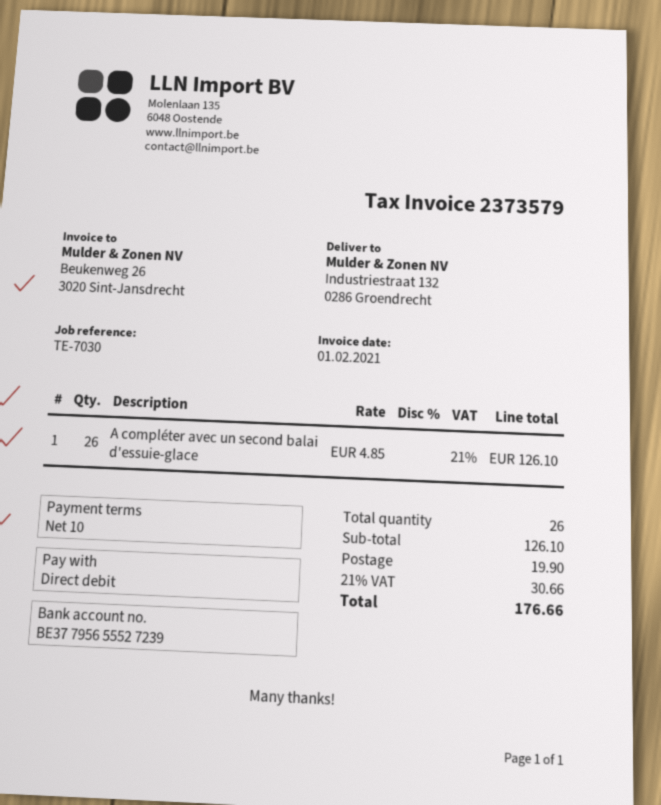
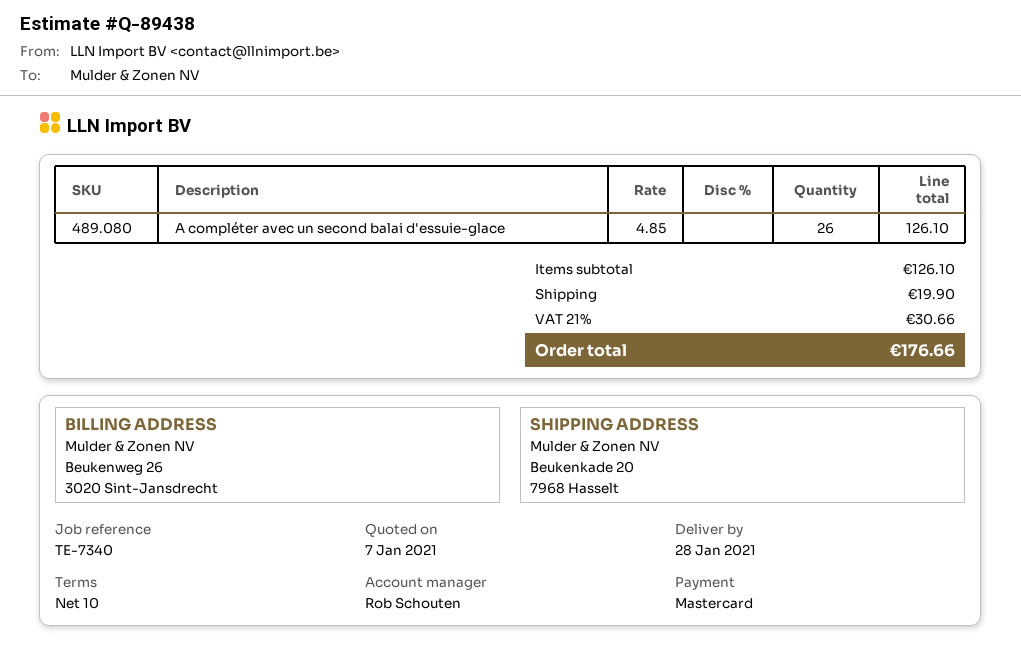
reference: TE-7030 -> TE-7340
payment method: direct debit -> Mastercard
ship to: Industriestraat 132, 0286 Groendrecht -> Beukenkade 20, 7968 Hasselt

